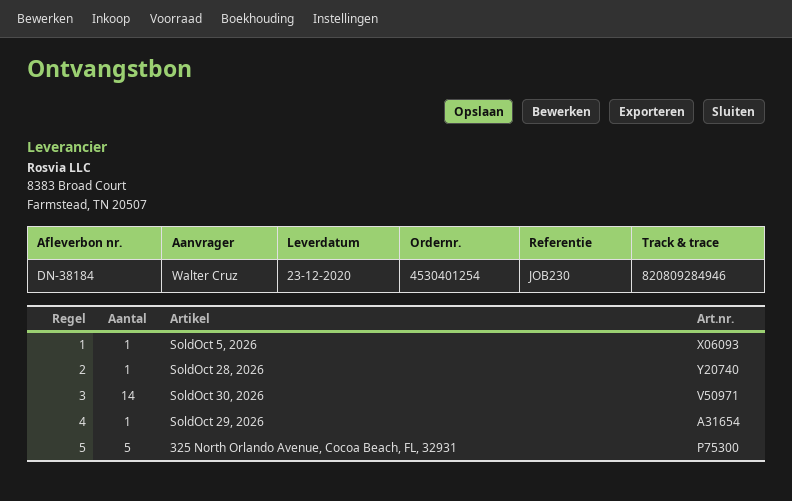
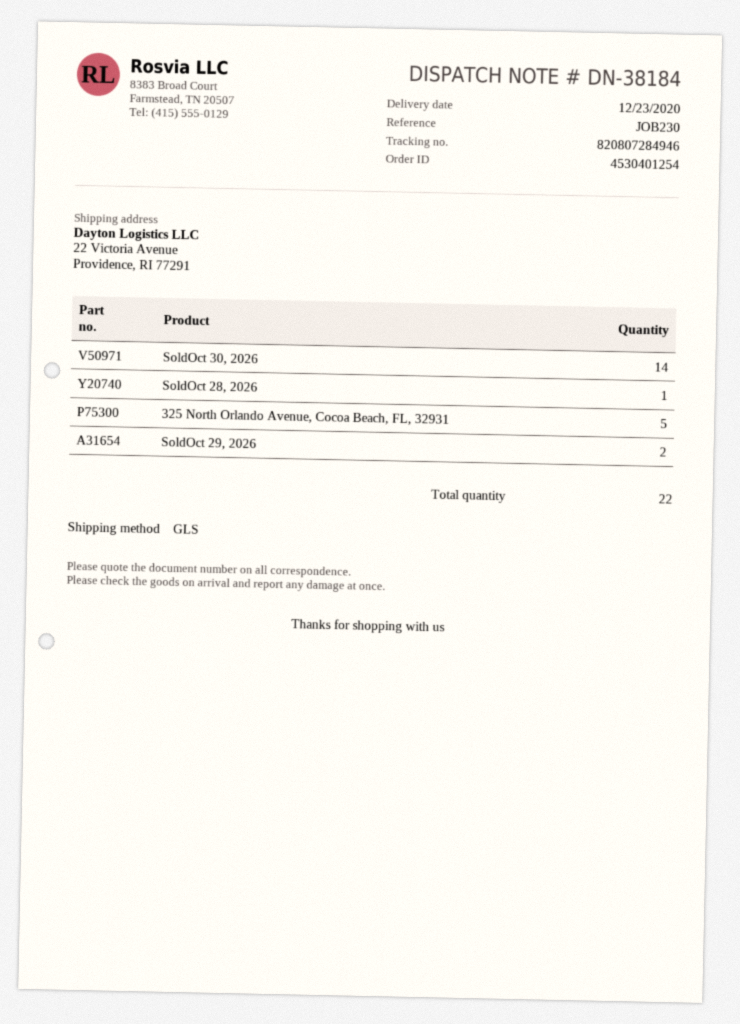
tracking number: 820809284946 -> 820807284946
SoldOct 5, 2026: 1 -> none
SoldOct 29, 2026: 1 -> 2

